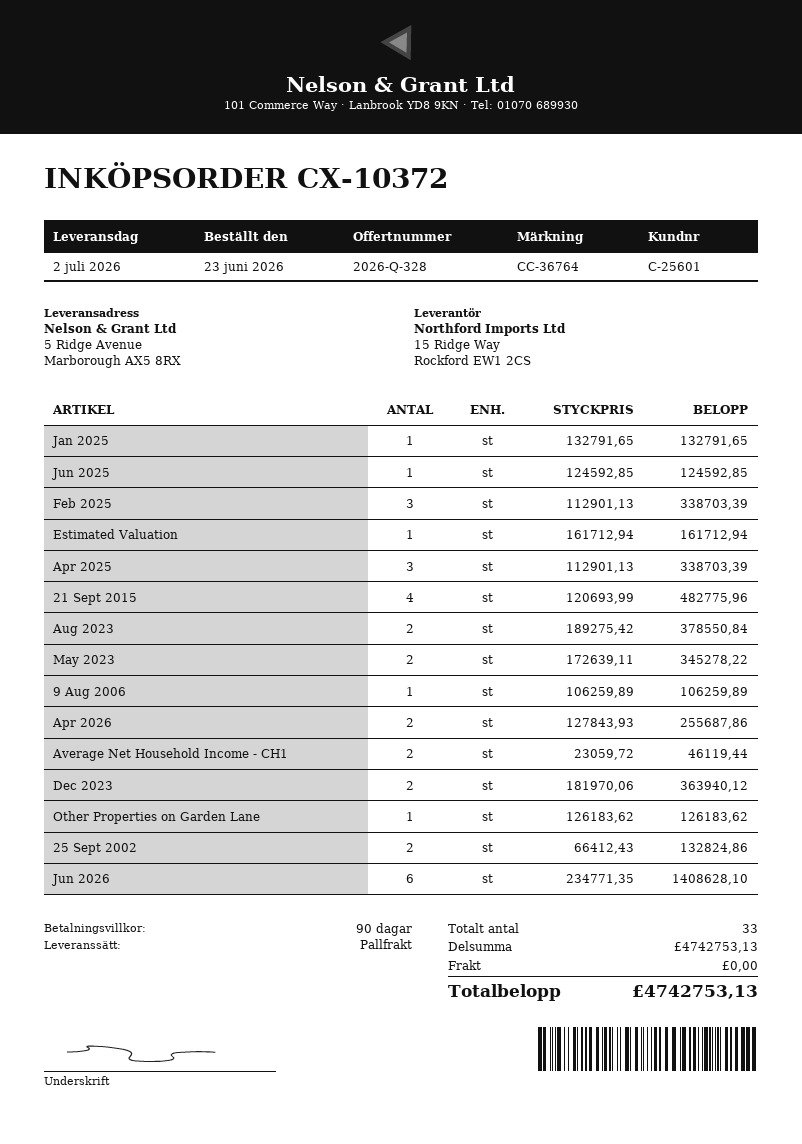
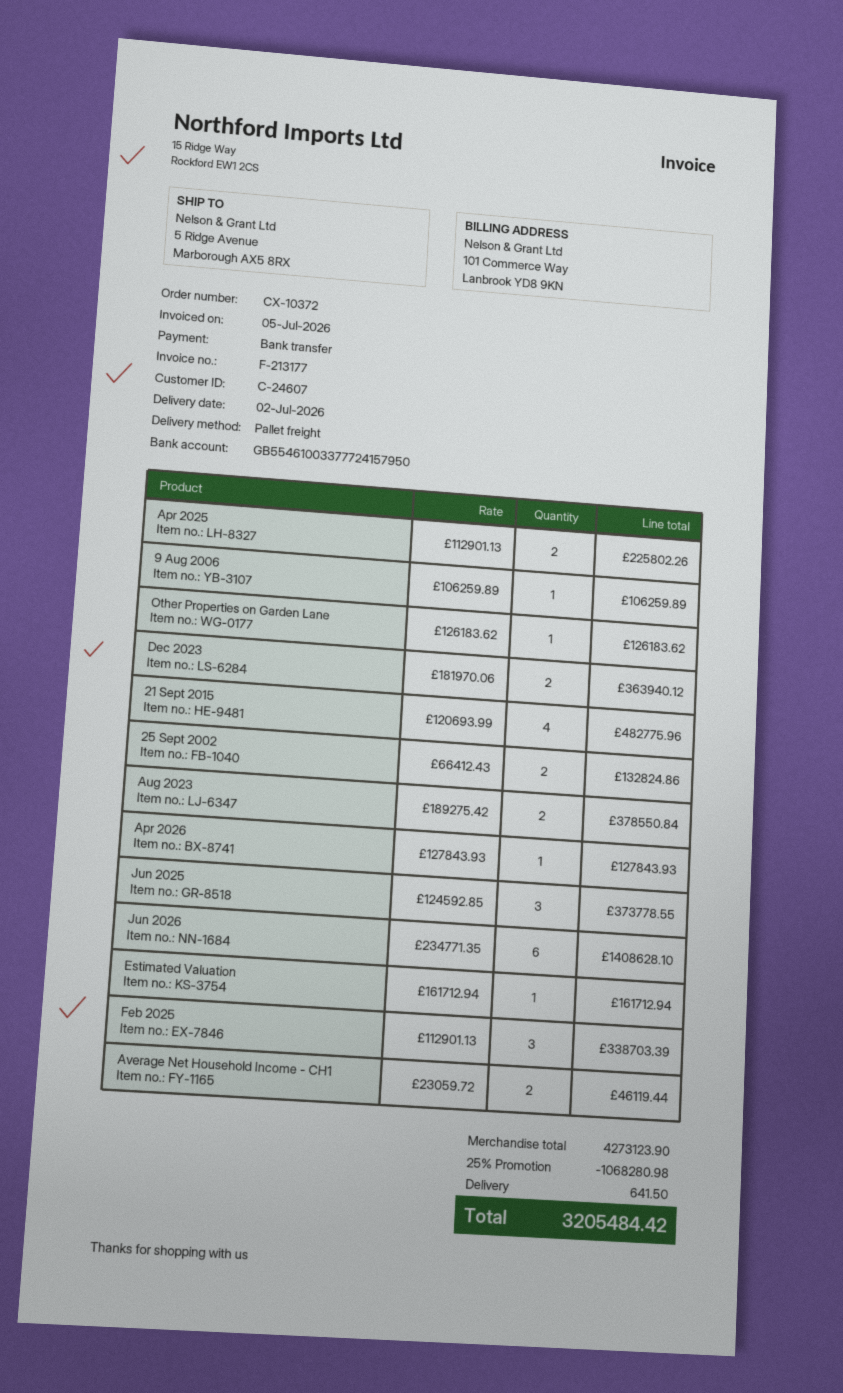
customer number: C-25601 -> C-24607
Jan 2025: 1 x 132791.65 = 132791.65 -> none
Jun 2025: 1 x 124592.85 = 124592.85 -> 3 x 124592.85 = 373778.55
Apr 2025: 3 x 112901.13 = 338703.39 -> 2 x 112901.13 = 225802.26
May 2023: 2 x 172639.11 = 345278.22 -> none
Apr 2026: 2 x 127843.93 = 255687.86 -> 1 x 127843.93 = 127843.93
subtotal: 4742753.13 -> 4273123.90
discount: none -> 25% = 1068280.98
shipping: 0.00 -> 641.50
total: 4742753.13 -> 3205484.42

